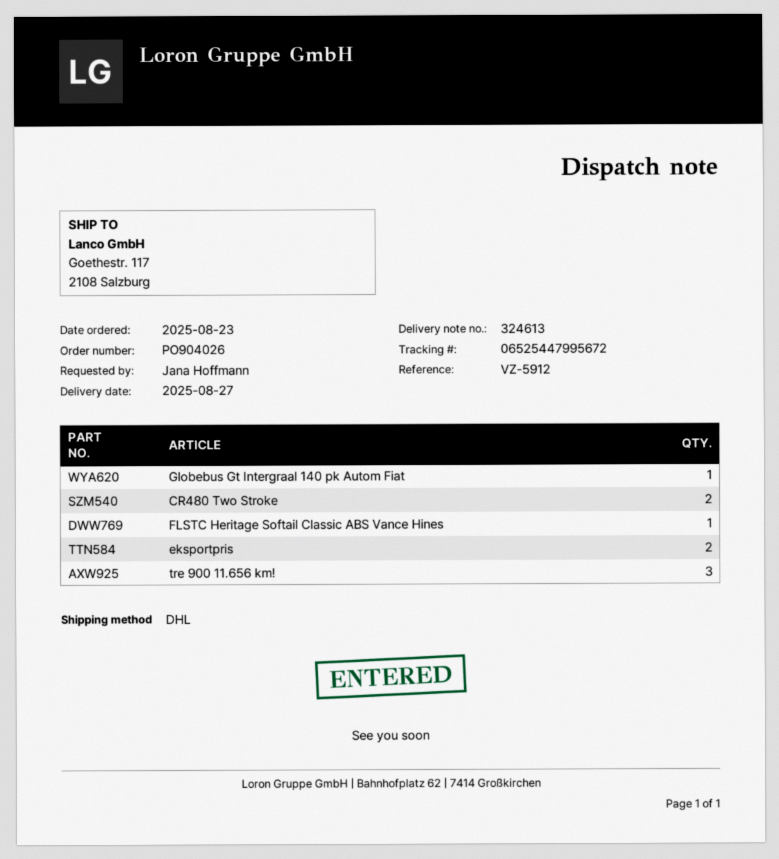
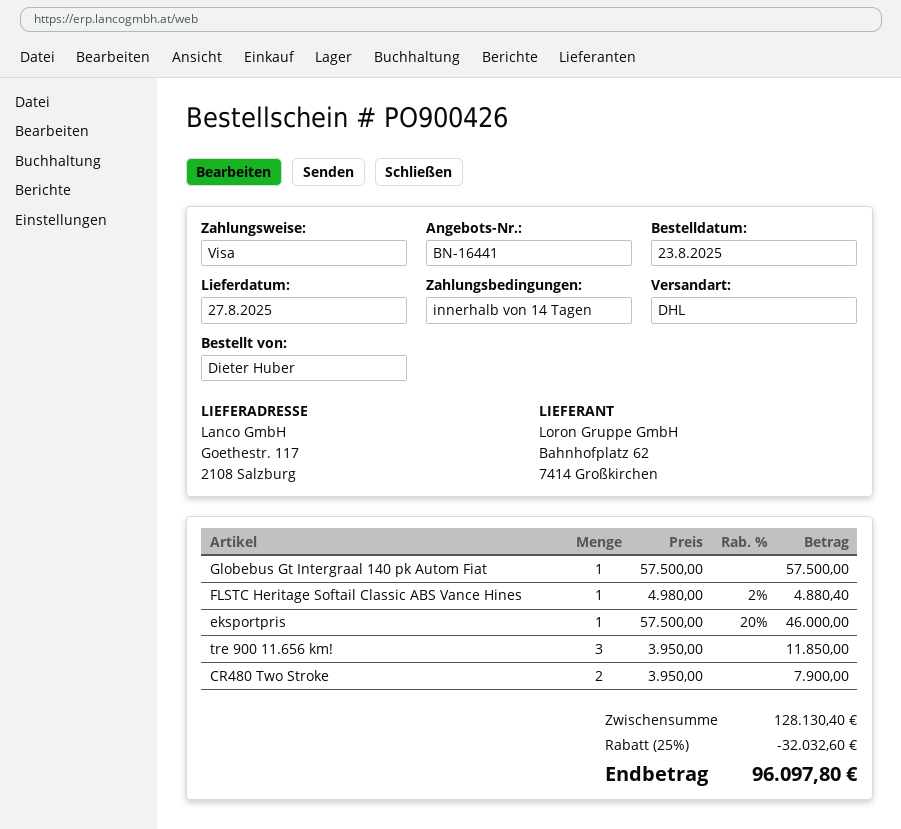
order number: PO904026 -> PO900426
ordered by: Jana Hoffmann -> Dieter Huber
eksportpris: 2 -> 1

